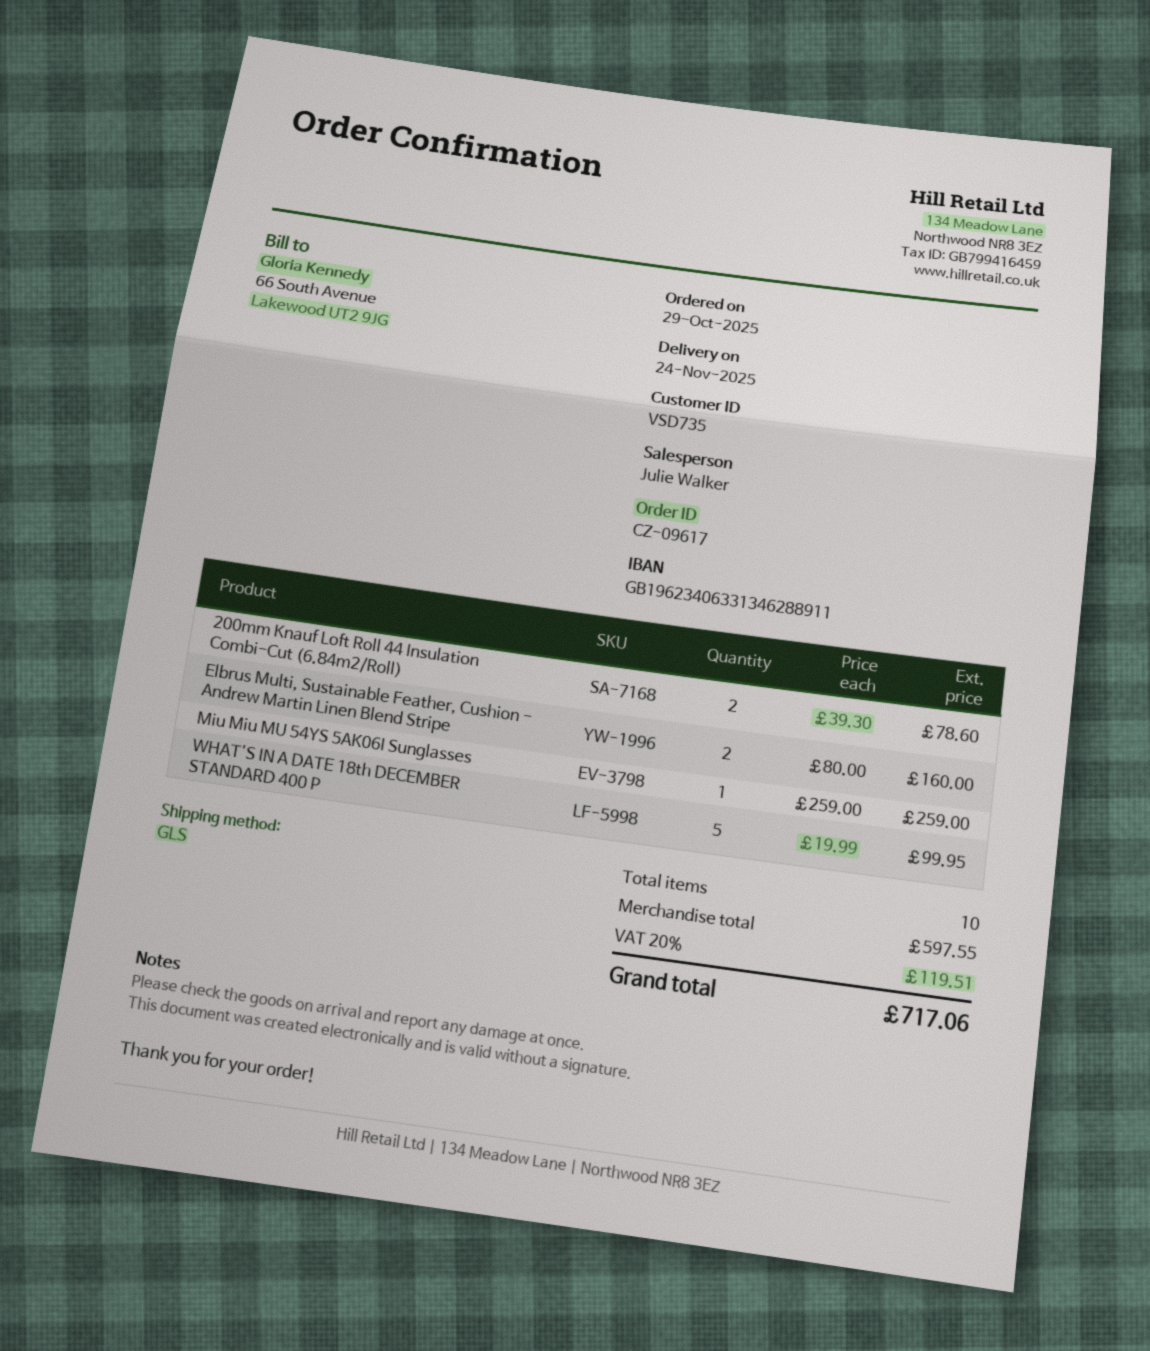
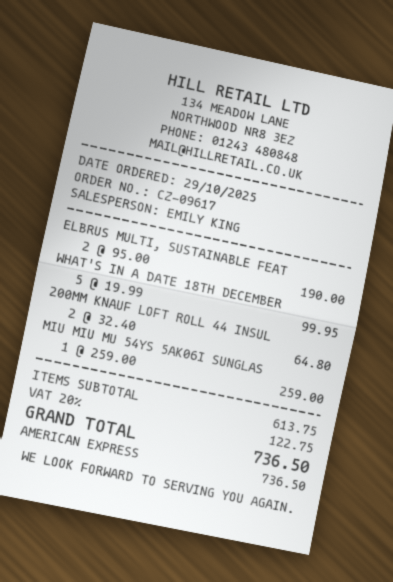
sales rep: Julie Walker -> EMILY KING
200mm Knauf Loft Roll 44 Insulation Combi-Cut (6.84m2/Roll): 2 x 39.30 = 78.60 -> 2 x 32.40 = 64.80
Elbrus Multi, Sustainable Feather, Cushion - Andrew Martin Linen Blend Stripe: 2 x 80.00 = 160.00 -> 2 x 95.00 = 190.00
subtotal: 597.55 -> 613.75
tax: 20% = 119.51 -> 20% = 122.75
total: 717.06 -> 736.50

